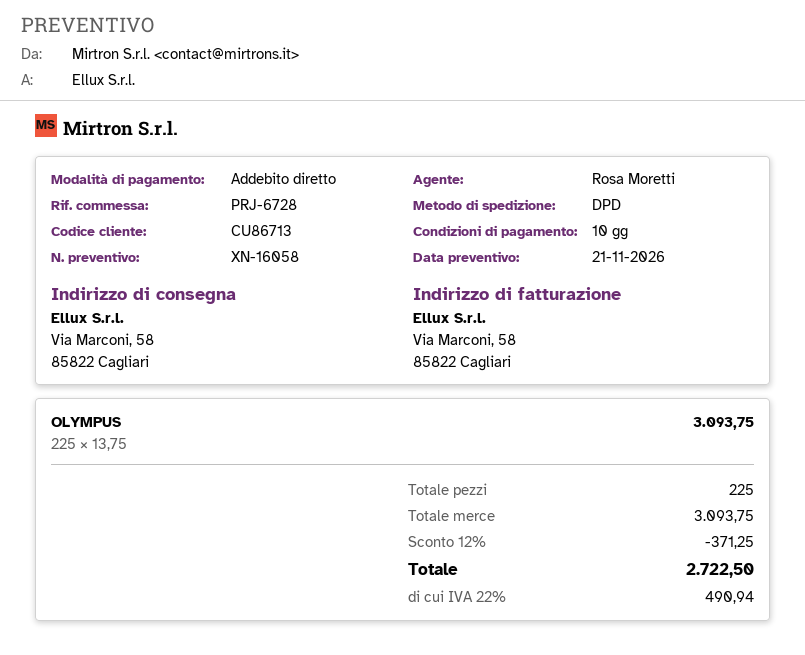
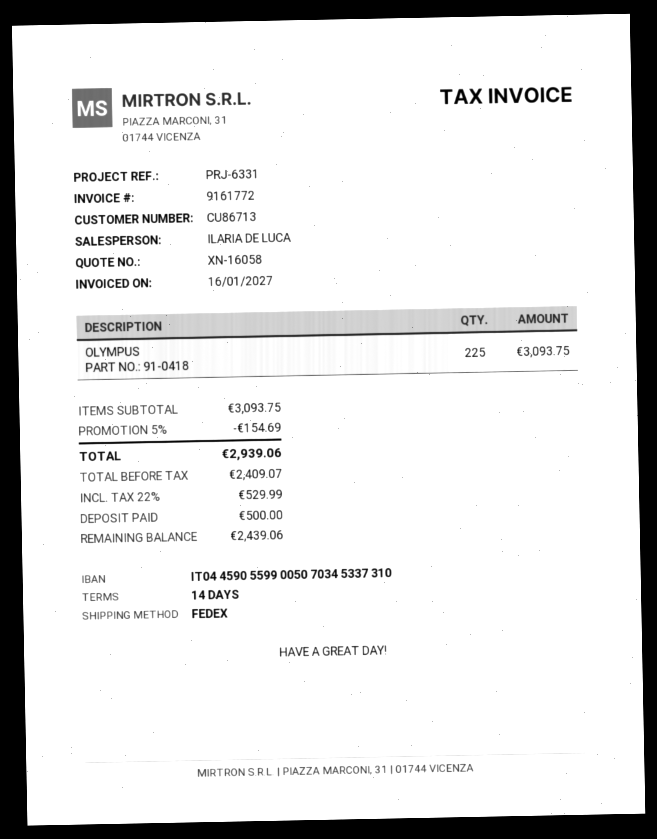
payment terms: 10 days -> 14 days
reference: PRJ-6728 -> PRJ-6331
sales rep: Rosa Moretti -> ILARIA DE LUCA
shipping method: DPD -> FedEx
discount: 12% = 371.25 -> 5% = 154.69
tax: 22% = 490.94 -> 22% = 529.99
total: 2722.50 -> 2939.06

